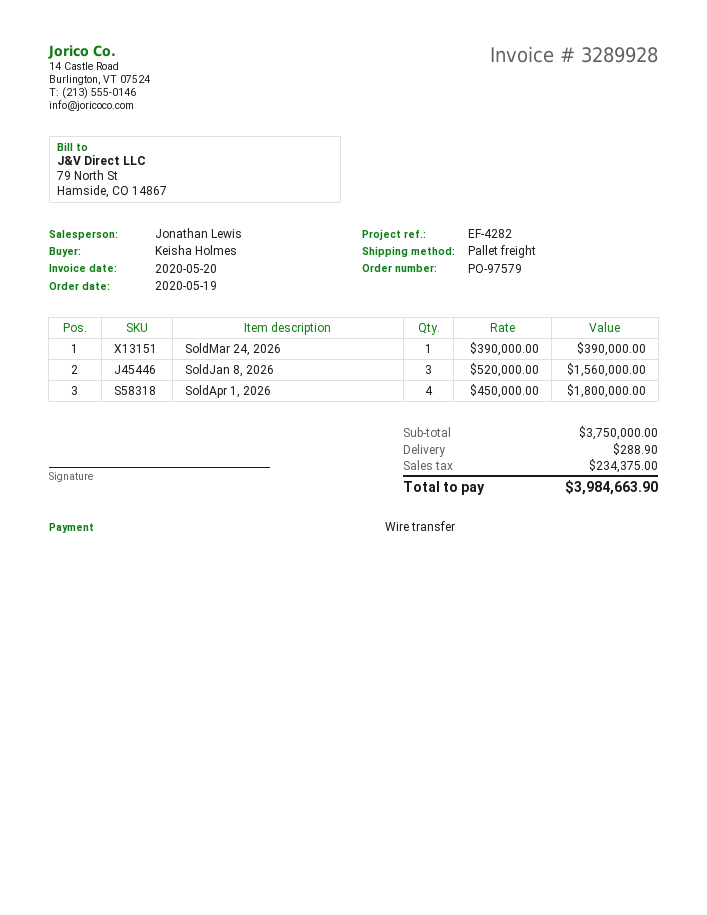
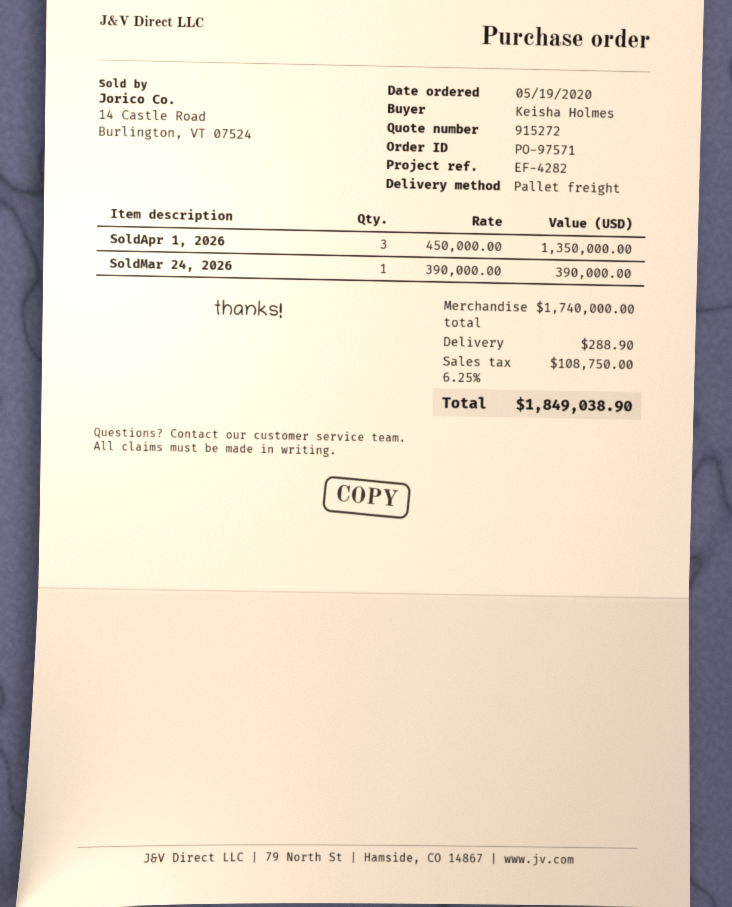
order number: PO-97579 -> PO-97571
SoldJan 8, 2026: 3 x 520000.00 = 1560000.00 -> none
SoldApr 1, 2026: 4 x 450000.00 = 1800000.00 -> 3 x 450000.00 = 1350000.00
subtotal: 3750000.00 -> 1740000.00
tax: 234375.00 -> 108750.00
total: 3984663.90 -> 1849038.90

